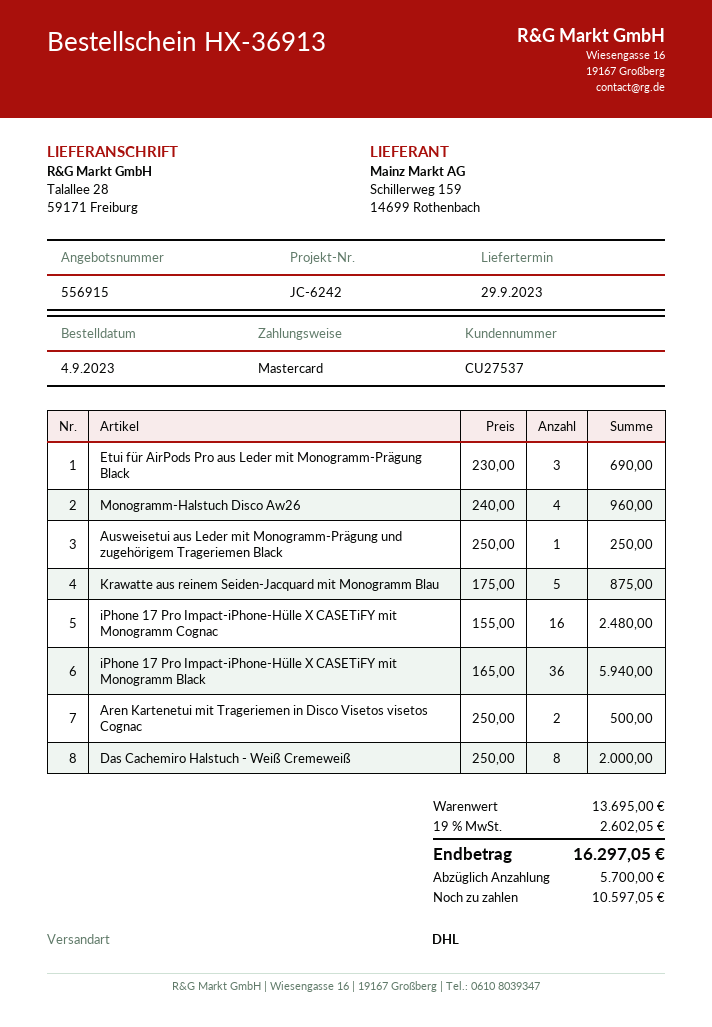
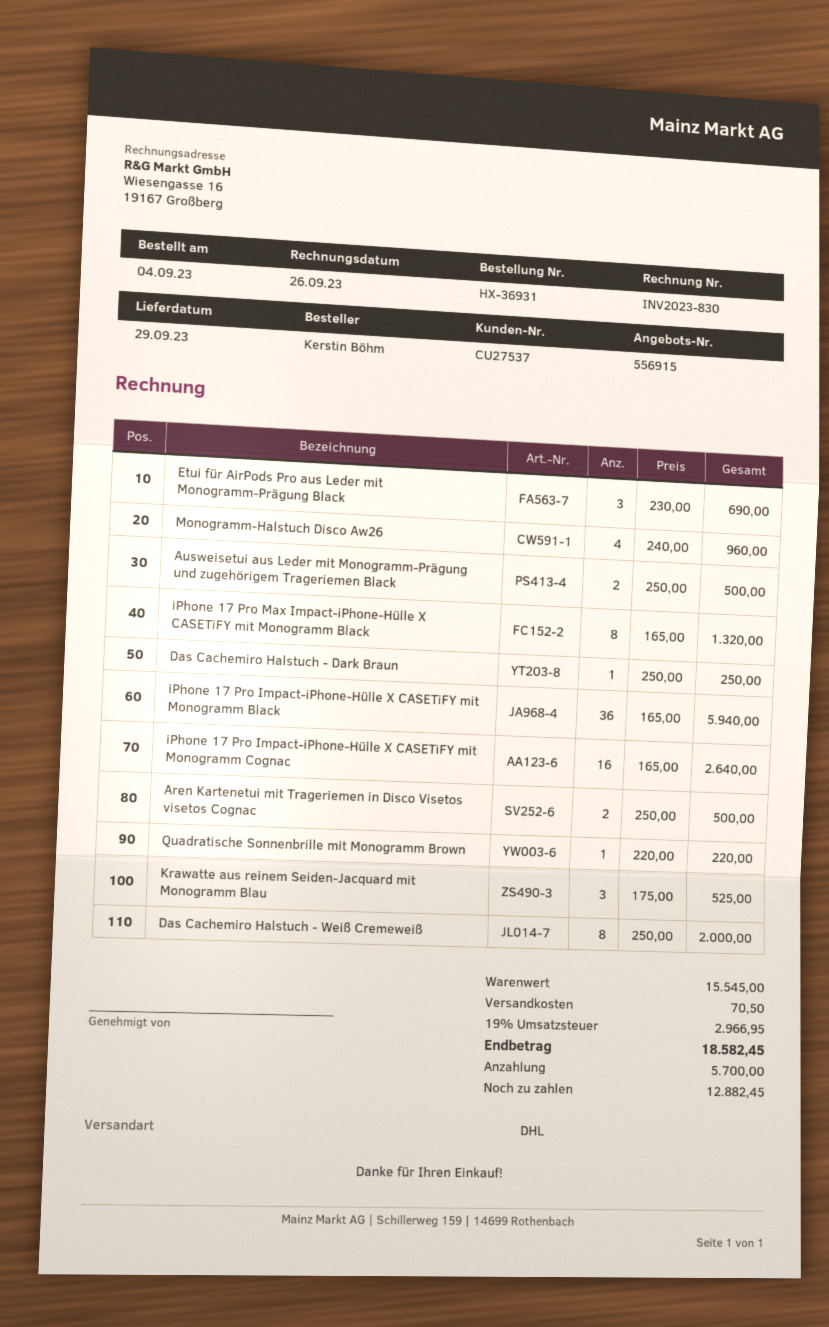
order number: HX-36913 -> HX-36931
Ausweisetui aus Leder mit Monogramm-Prägung und zugehörigem Trageriemen Black: 1 x 250.00 = 250.00 -> 2 x 250.00 = 500.00
Krawatte aus reinem Seiden-Jacquard mit Monogramm Blau: 5 x 175.00 = 875.00 -> 3 x 175.00 = 525.00
iPhone 17 Pro Impact-iPhone-Hülle X CASETiFY mit Monogramm Cognac: 16 x 155.00 = 2480.00 -> 16 x 165.00 = 2640.00
iPhone 17 Pro Max Impact-iPhone-Hülle X CASETiFY mit Monogramm Black: none -> 8 x 165.00 = 1320.00
Das Cachemiro Halstuch - Dark Braun: none -> 1 x 250.00 = 250.00
Quadratische Sonnenbrille mit Monogramm Brown: none -> 1 x 220.00 = 220.00
subtotal: 13695.00 -> 15545.00
shipping: none -> 70.50
tax: 19% = 2602.05 -> 19% = 2966.95
total: 16297.05 -> 18582.45
balance: 10597.05 -> 12882.45

